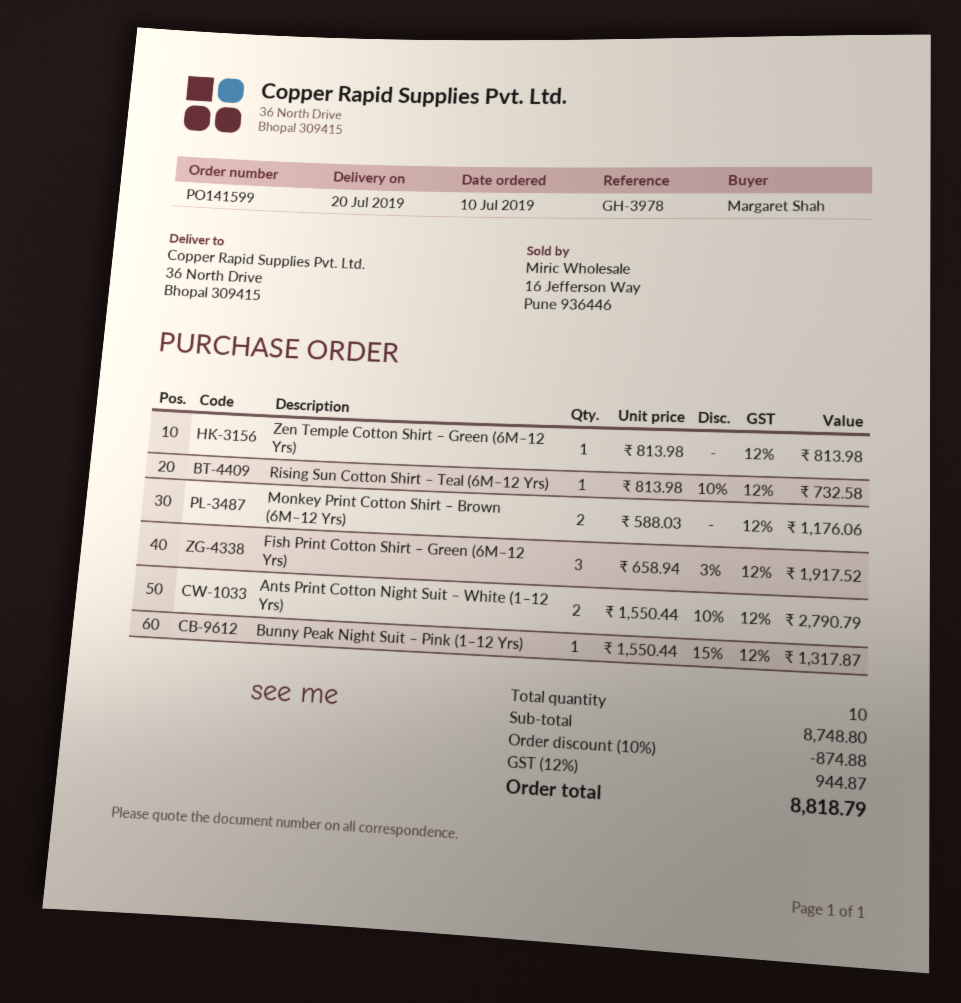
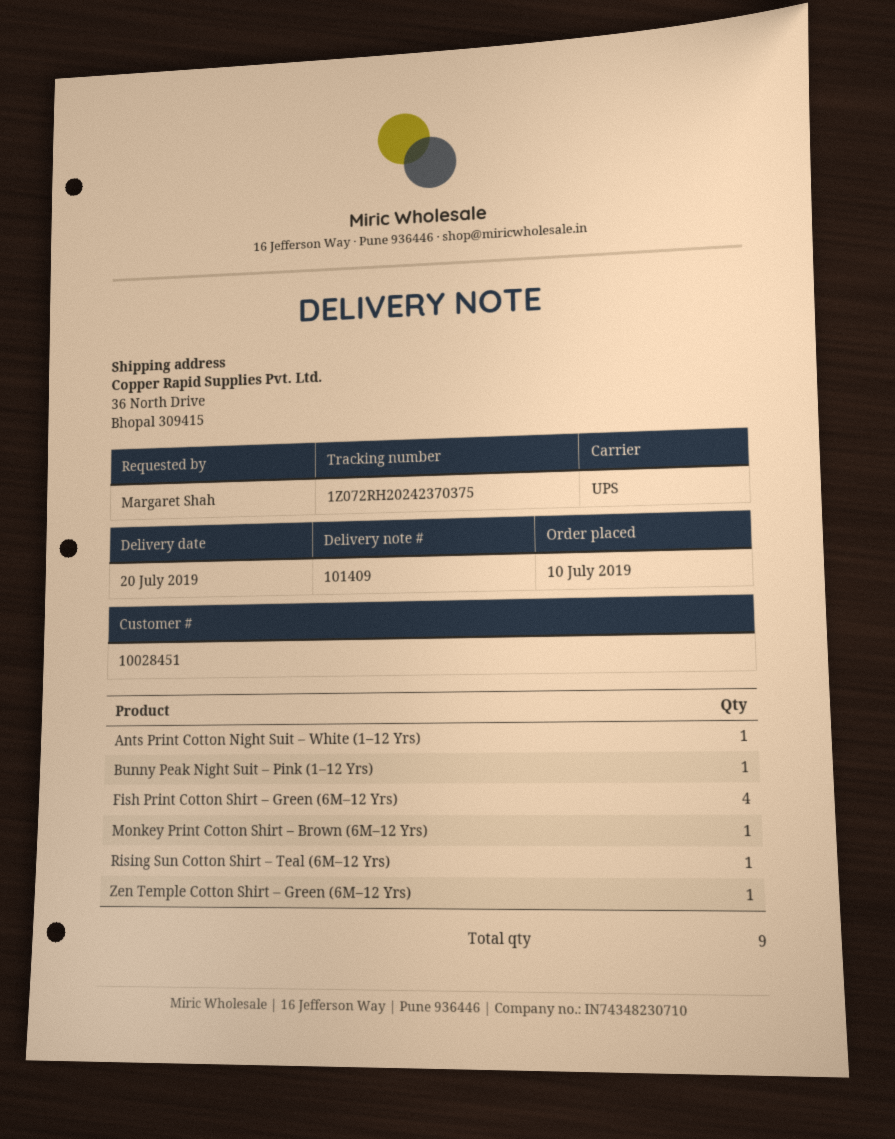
Monkey Print Cotton Shirt – Brown (6M–12 Yrs): 2 -> 1
Fish Print Cotton Shirt – Green (6M–12 Yrs): 3 -> 4
Ants Print Cotton Night Suit – White (1–12 Yrs): 2 -> 1
total quantity: 10 -> 9

